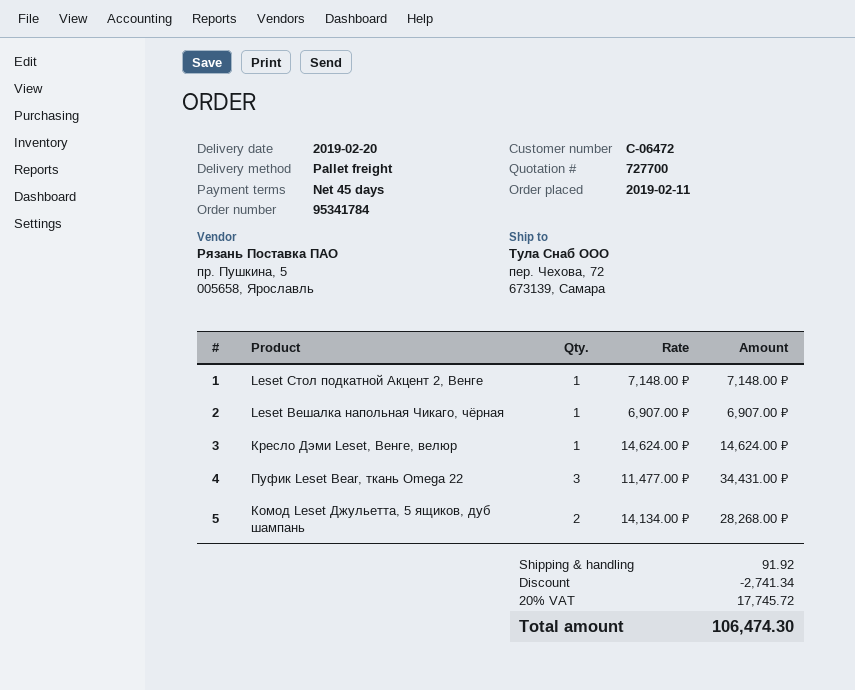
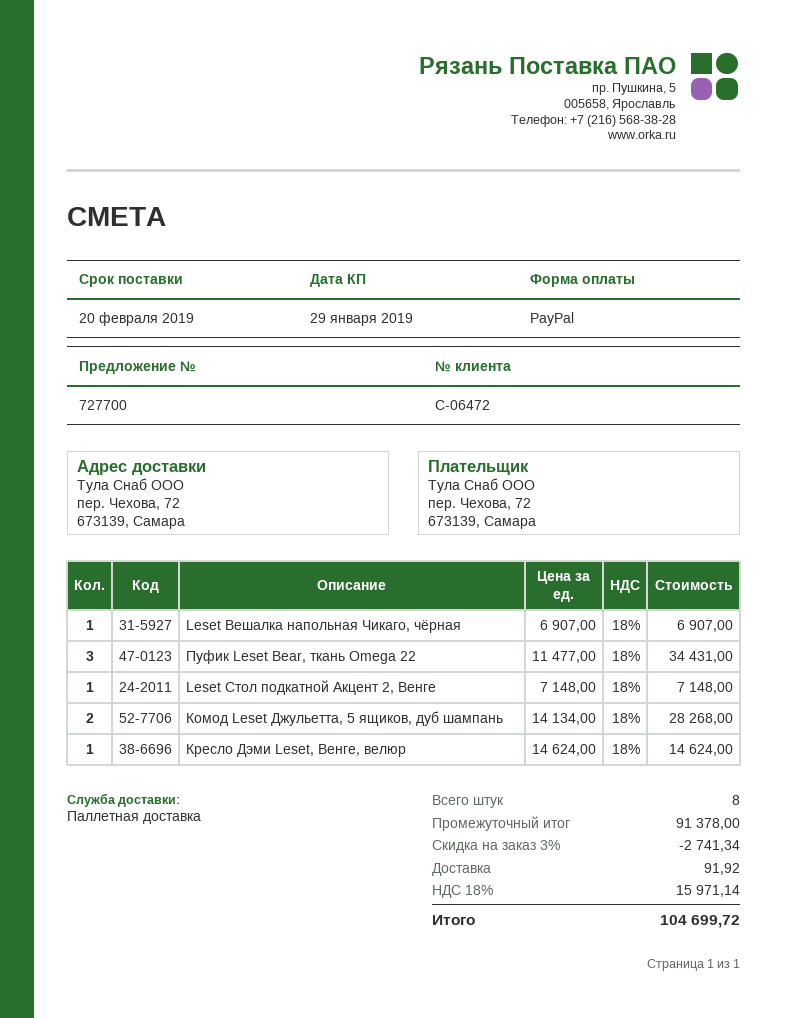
tax: 20% = 17745.72 -> 18% = 15971.14
total: 106474.30 -> 104699.72

